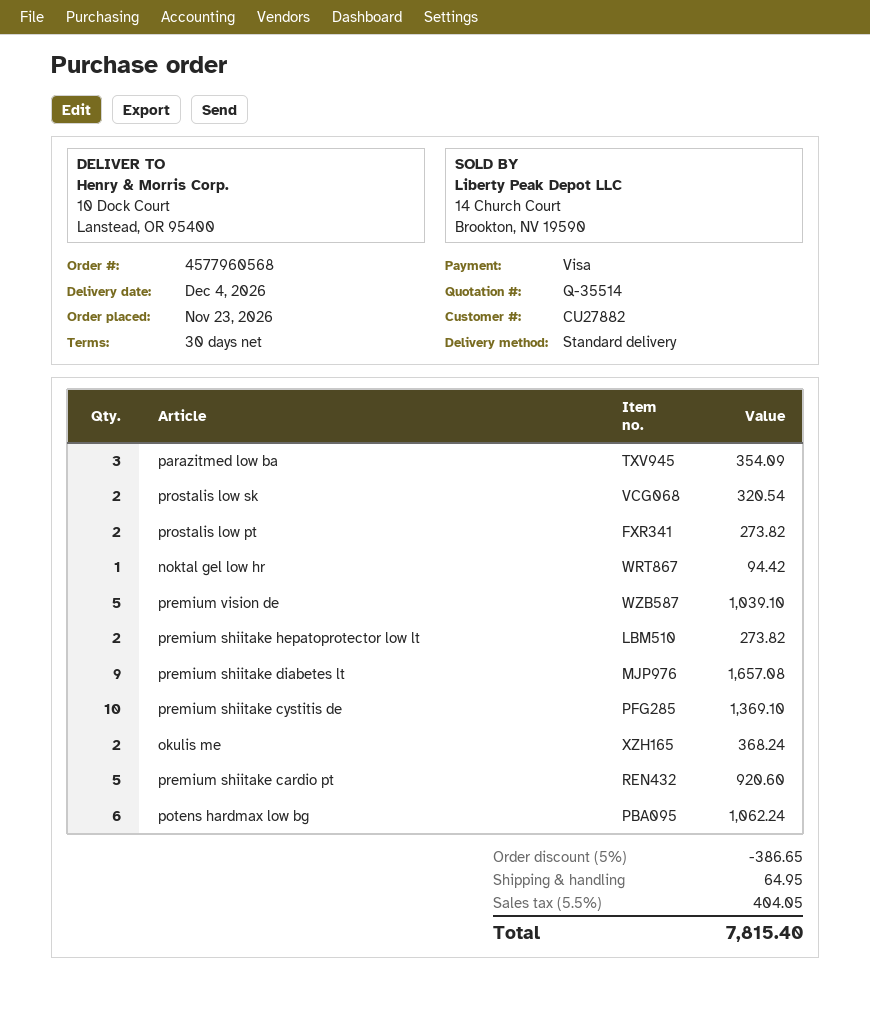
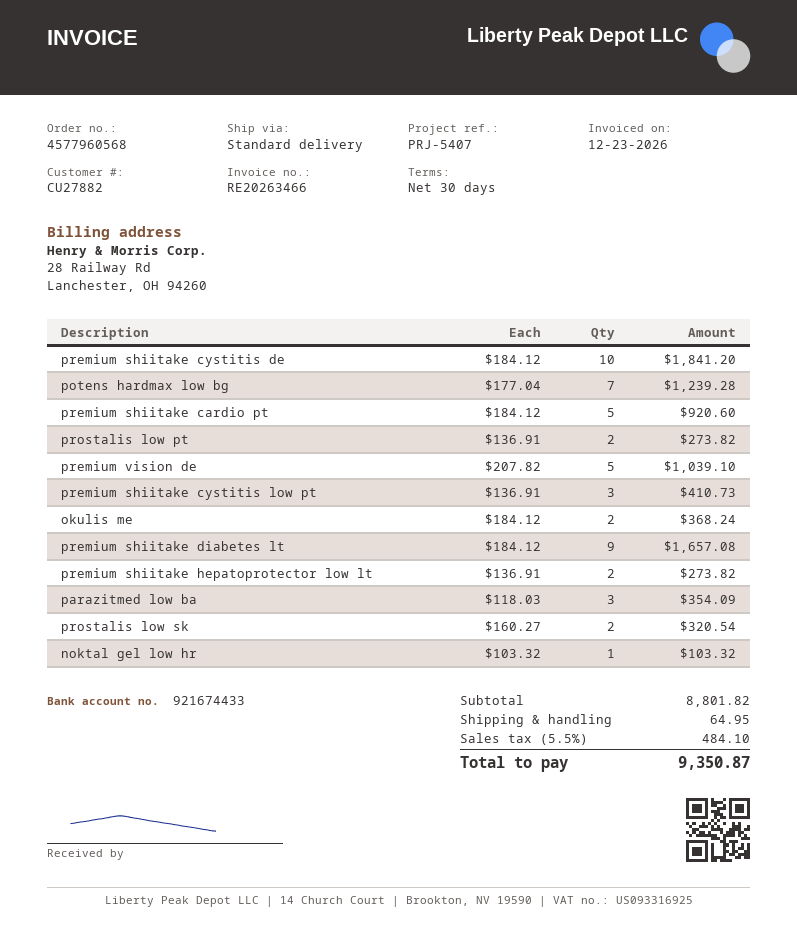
noktal gel low hr: 1 for 94.42 -> 1 for 103.32
premium shiitake cystitis de: 10 for 1369.10 -> 10 for 1841.20
potens hardmax low bg: 6 for 1062.24 -> 7 for 1239.28
premium shiitake cystitis low pt: none -> 3 for 410.73
discount: 5% = 386.65 -> none
tax: 5.5% = 404.05 -> 5.5% = 484.10
total: 7815.40 -> 9350.87

